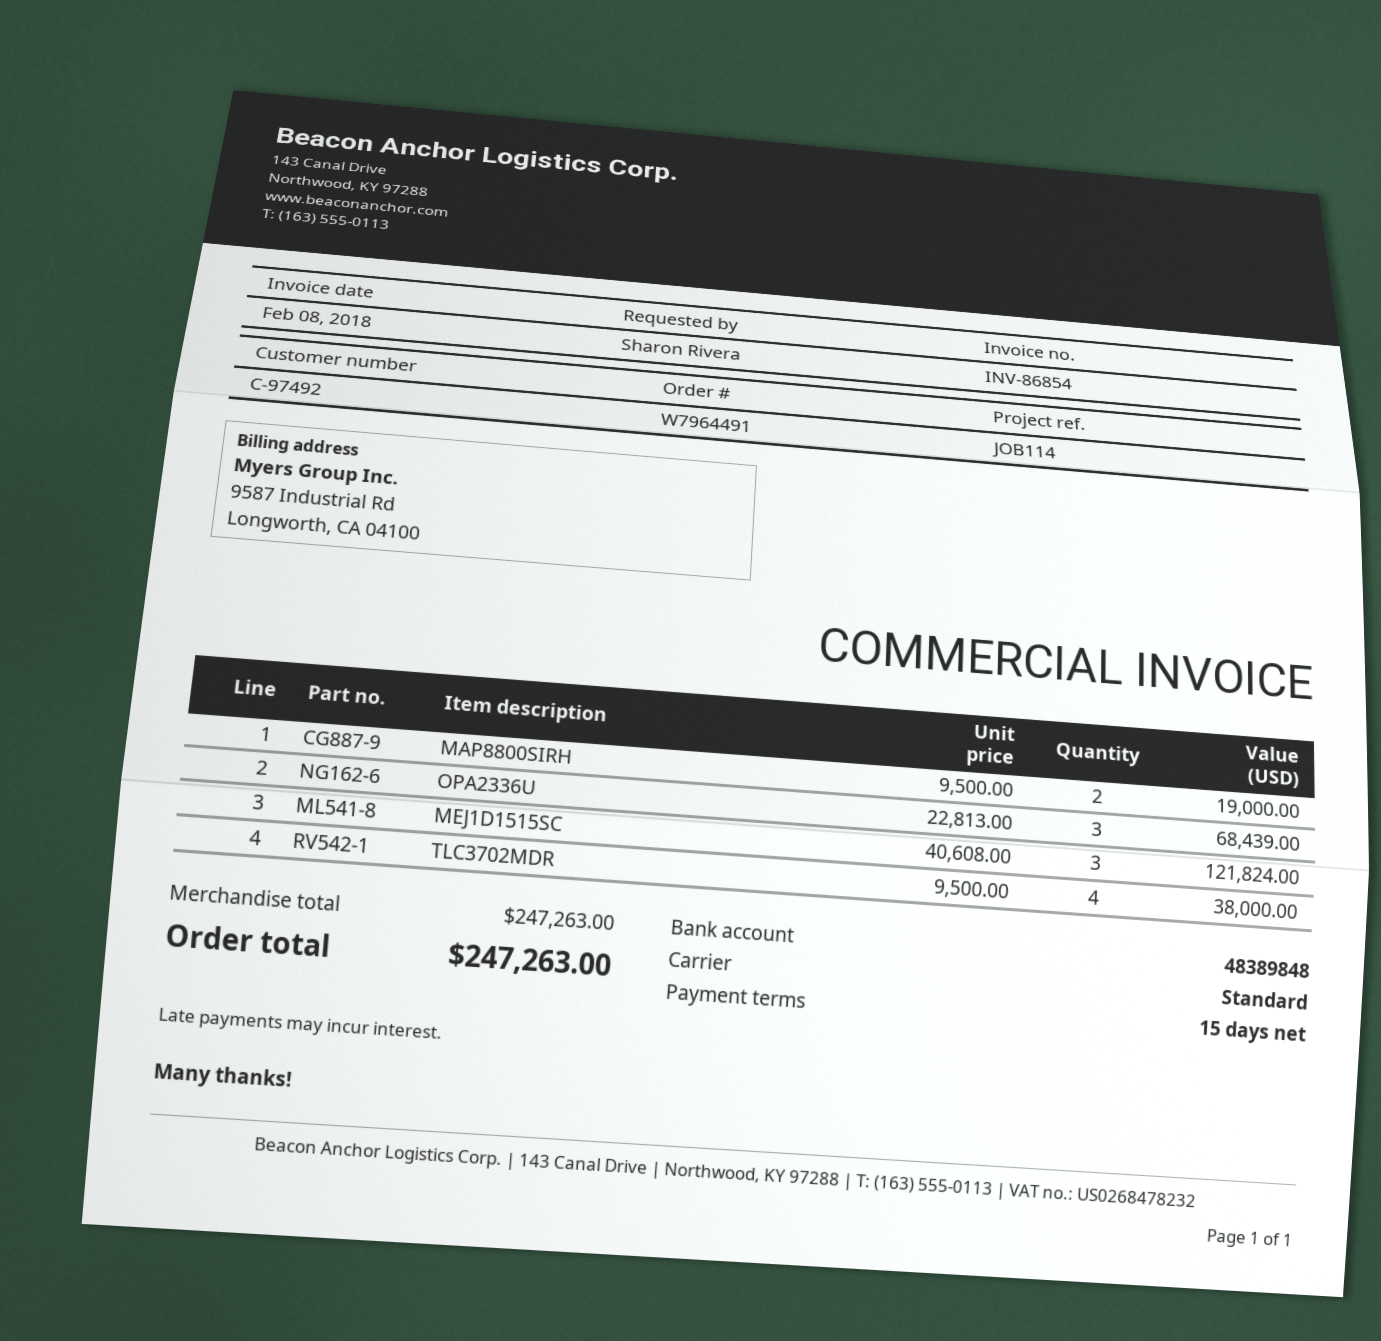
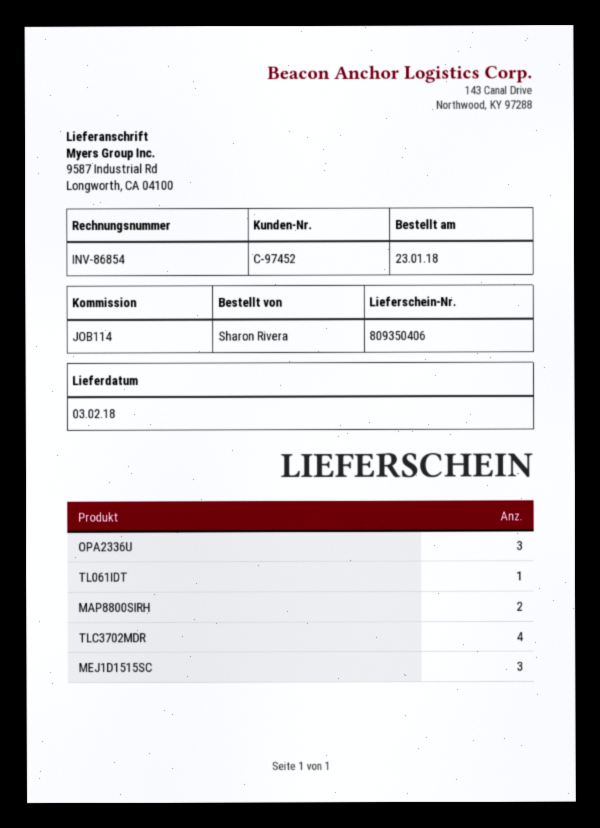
customer number: C-97492 -> C-97452
TL061IDT: none -> 1

